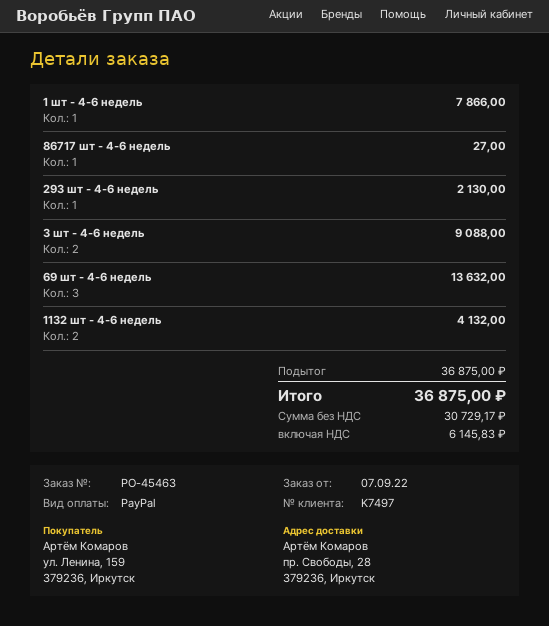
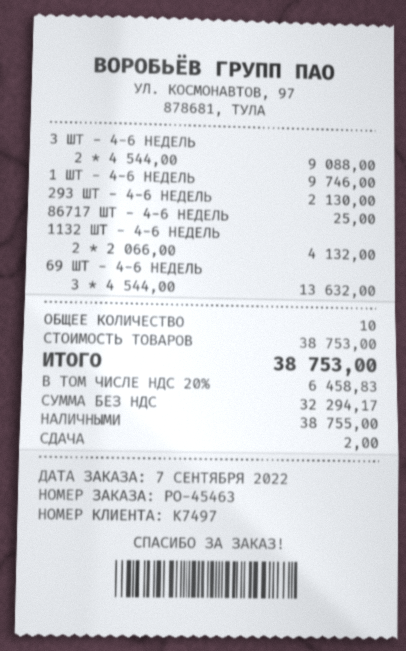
payment method: PayPal -> cash
1 шт - 4-6 недель: 1 for 7866.00 -> 1 for 9746.00
86717 шт - 4-6 недель: 1 for 27.00 -> 1 for 25.00
subtotal: 36875.00 -> 38753.00
net: 30729.17 -> 32294.17
tax: 6145.83 -> 6458.83
total: 36875.00 -> 38753.00

